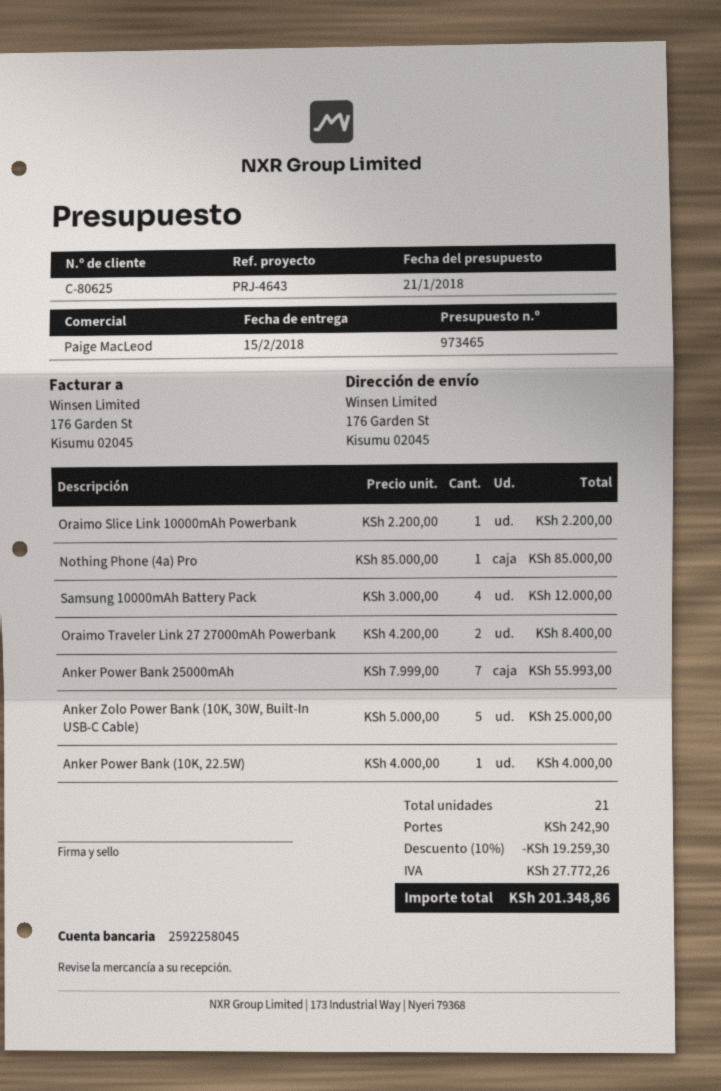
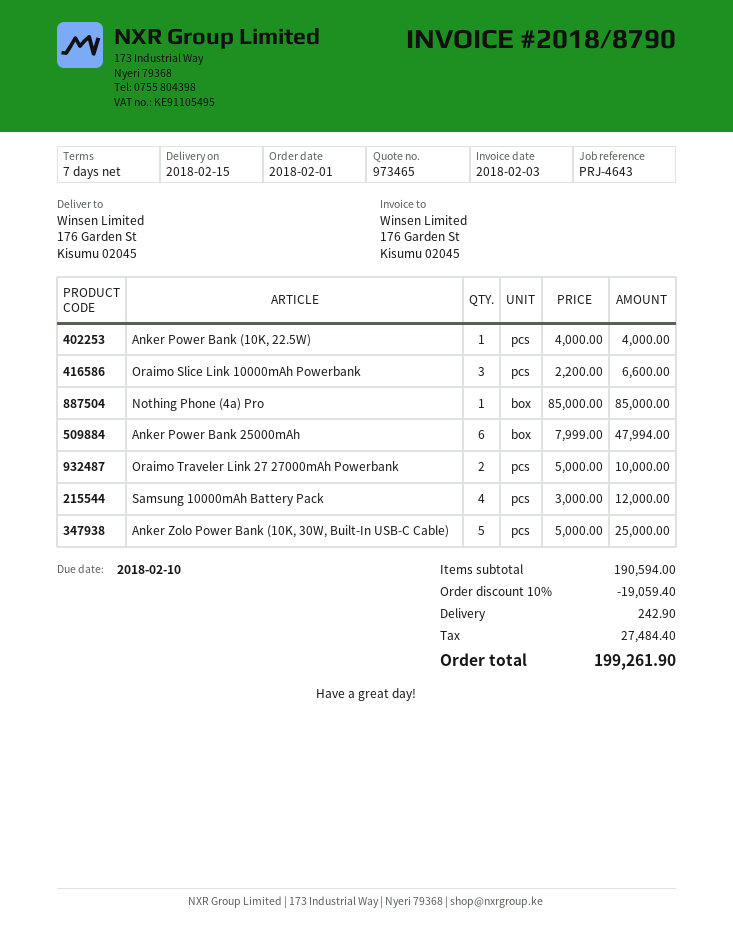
Oraimo Slice Link 10000mAh Powerbank: 1 x 2200.00 = 2200.00 -> 3 x 2200.00 = 6600.00
Oraimo Traveler Link 27 27000mAh Powerbank: 2 x 4200.00 = 8400.00 -> 2 x 5000.00 = 10000.00
Anker Power Bank 25000mAh: 7 x 7999.00 = 55993.00 -> 6 x 7999.00 = 47994.00
discount: 10% = 19259.30 -> 10% = 19059.40
tax: 27772.26 -> 27484.40
total: 201348.86 -> 199261.90

